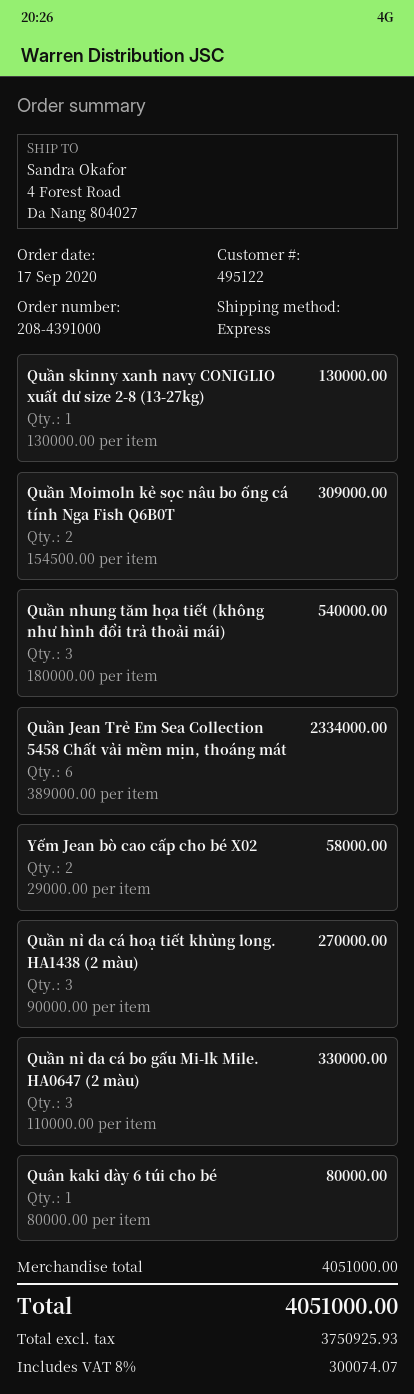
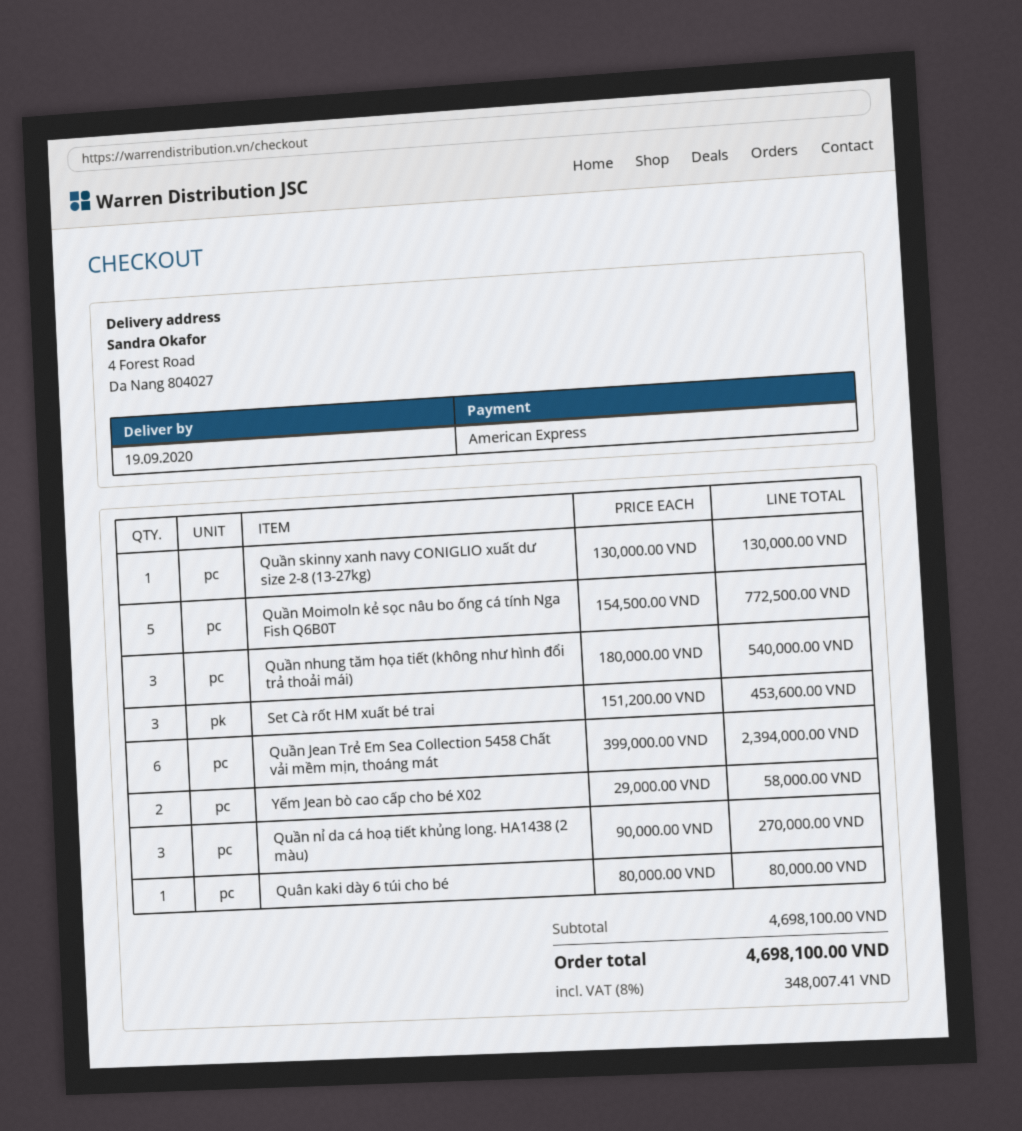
Quần Moimoln kẻ sọc nâu bo ống cá tính Nga Fish Q6B0T: 2 x 154500.00 = 309000.00 -> 5 x 154500.00 = 772500.00
Quần Jean Trẻ Em Sea Collection 5458 Chất vải mềm mịn, thoáng mát: 6 x 389000.00 = 2334000.00 -> 6 x 399000.00 = 2394000.00
Quần nỉ da cá bo gấu Mi-lk Mile. HA0647 (2 màu): 3 x 110000.00 = 330000.00 -> none
Set Cà rốt HM xuất bé trai: none -> 3 x 151200.00 = 453600.00
subtotal: 4051000.00 -> 4698100.00
tax: 8% = 300074.07 -> 8% = 348007.41
total: 4051000.00 -> 4698100.00

